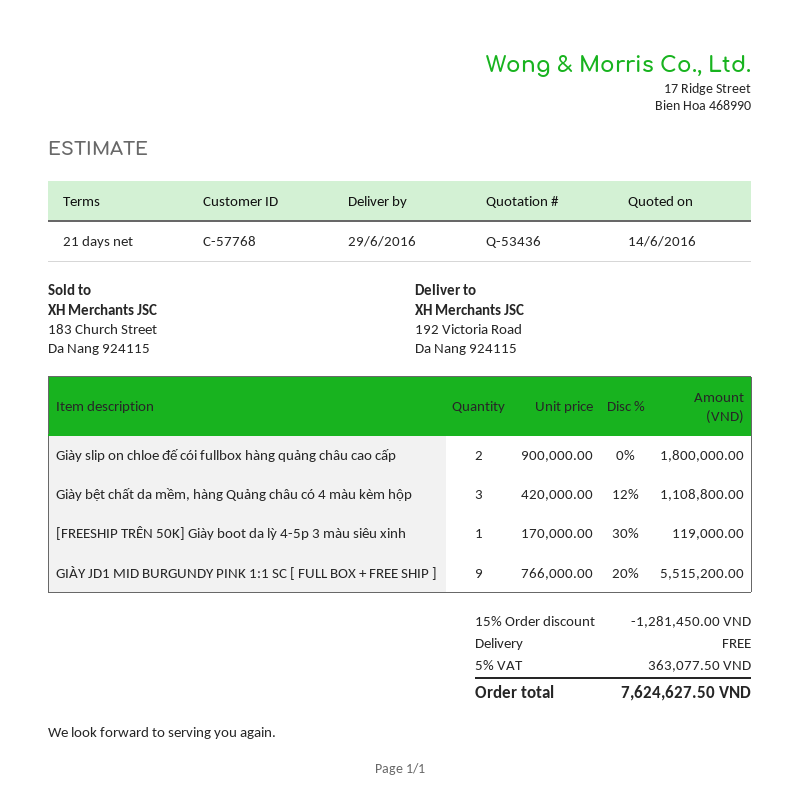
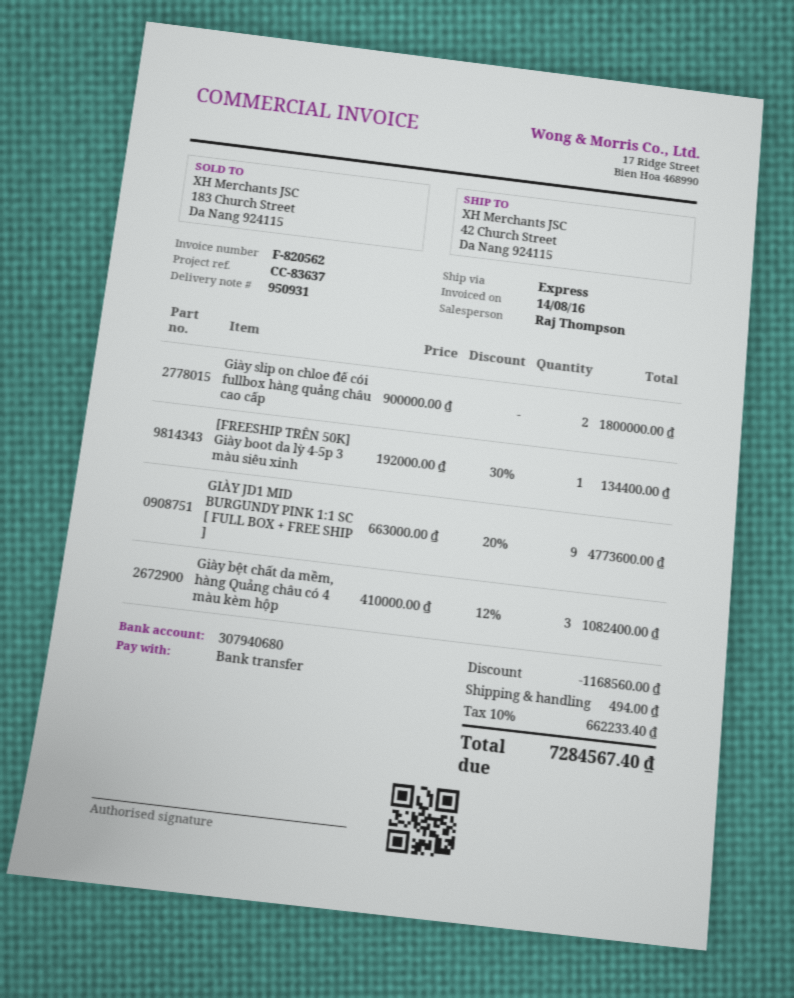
ship to: 192 Victoria Road, Da Nang 924115 -> 42 Church Street, Da Nang 924115
Giày bệt chất da mềm, hàng Quảng châu có 4 màu kèm hộp: 3 x 420000.00 - 12% = 1108800.00 -> 3 x 410000.00 - 12% = 1082400.00
[FREESHIP TRÊN 50K] Giày boot da lỳ 4-5p 3 màu siêu xinh: 1 x 170000.00 - 30% = 119000.00 -> 1 x 192000.00 - 30% = 134400.00
GIÀY JD1 MID BURGUNDY PINK 1:1 SC [ FULL BOX + FREE SHIP ]: 9 x 766000.00 - 20% = 5515200.00 -> 9 x 663000.00 - 20% = 4773600.00
discount: 1281450.00 -> 1168560.00
shipping: 0.00 -> 494.00
tax: 5% = 363077.50 -> 10% = 662233.40
total: 7624627.50 -> 7284567.40

